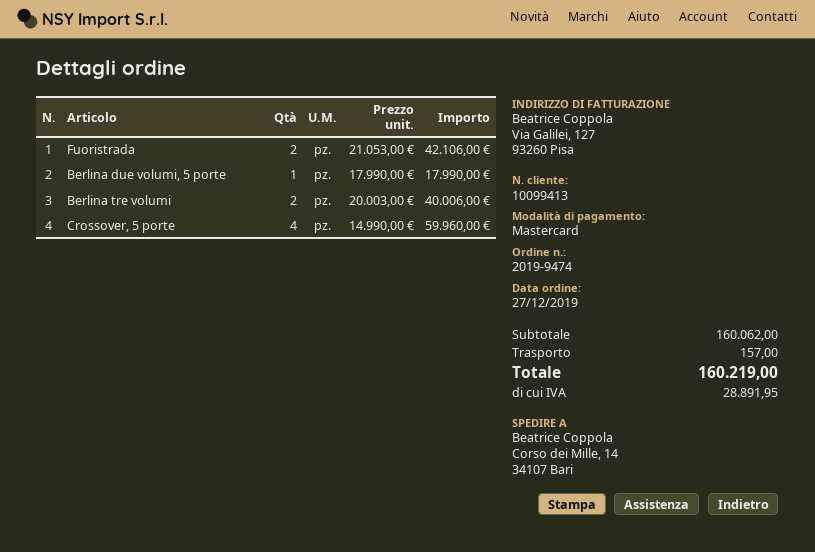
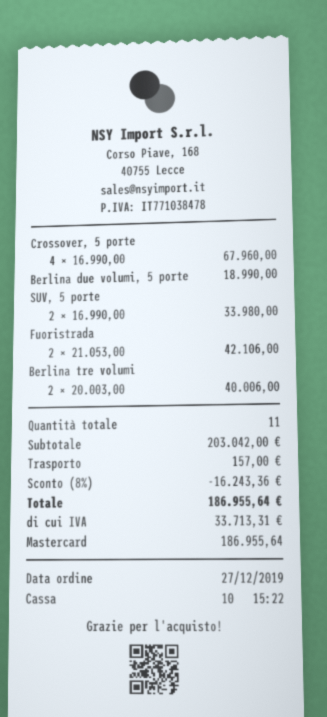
Berlina due volumi, 5 porte: 1 x 17990.00 = 17990.00 -> 1 x 18990.00 = 18990.00
Crossover, 5 porte: 4 x 14990.00 = 59960.00 -> 4 x 16990.00 = 67960.00
SUV, 5 porte: none -> 2 x 16990.00 = 33980.00
subtotal: 160062.00 -> 203042.00
discount: none -> 8% = 16243.36
tax: 28891.95 -> 33713.31
total: 160219.00 -> 186955.64

